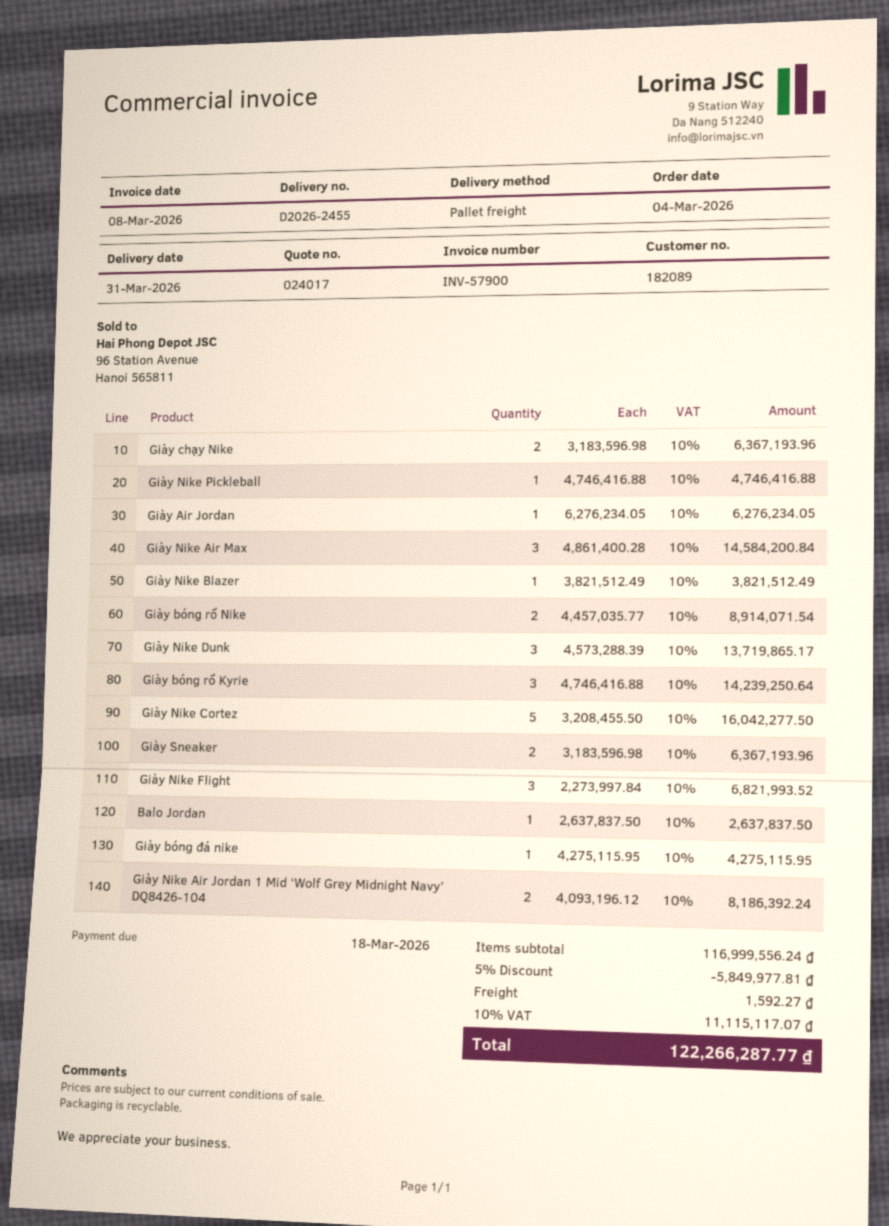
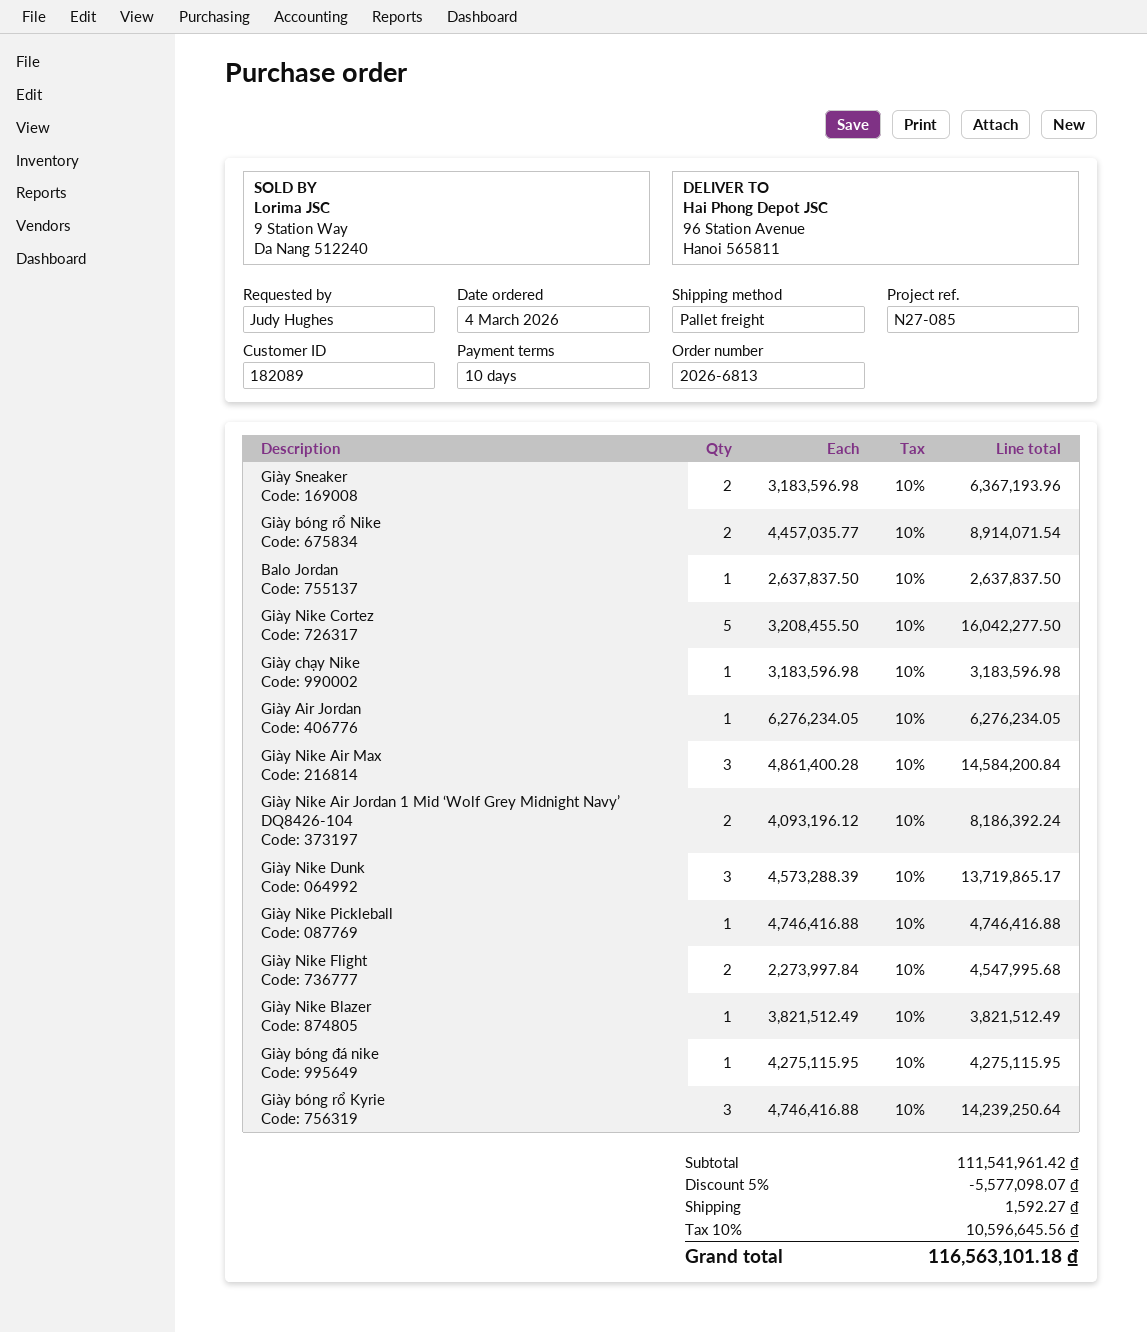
Giày chạy Nike: 2 x 3183596.98 = 6367193.96 -> 1 x 3183596.98 = 3183596.98
Giày Nike Flight: 3 x 2273997.84 = 6821993.52 -> 2 x 2273997.84 = 4547995.68
subtotal: 116999556.24 -> 111541961.42
discount: 5% = 5849977.81 -> 5% = 5577098.07
tax: 10% = 11115117.07 -> 10% = 10596645.56
total: 122266287.77 -> 116563101.18

